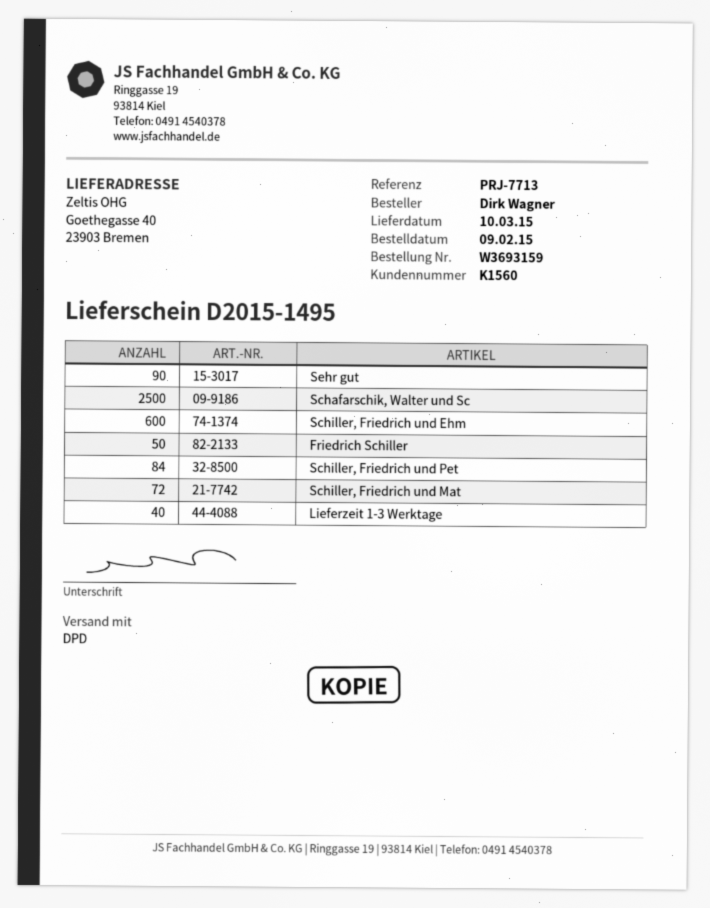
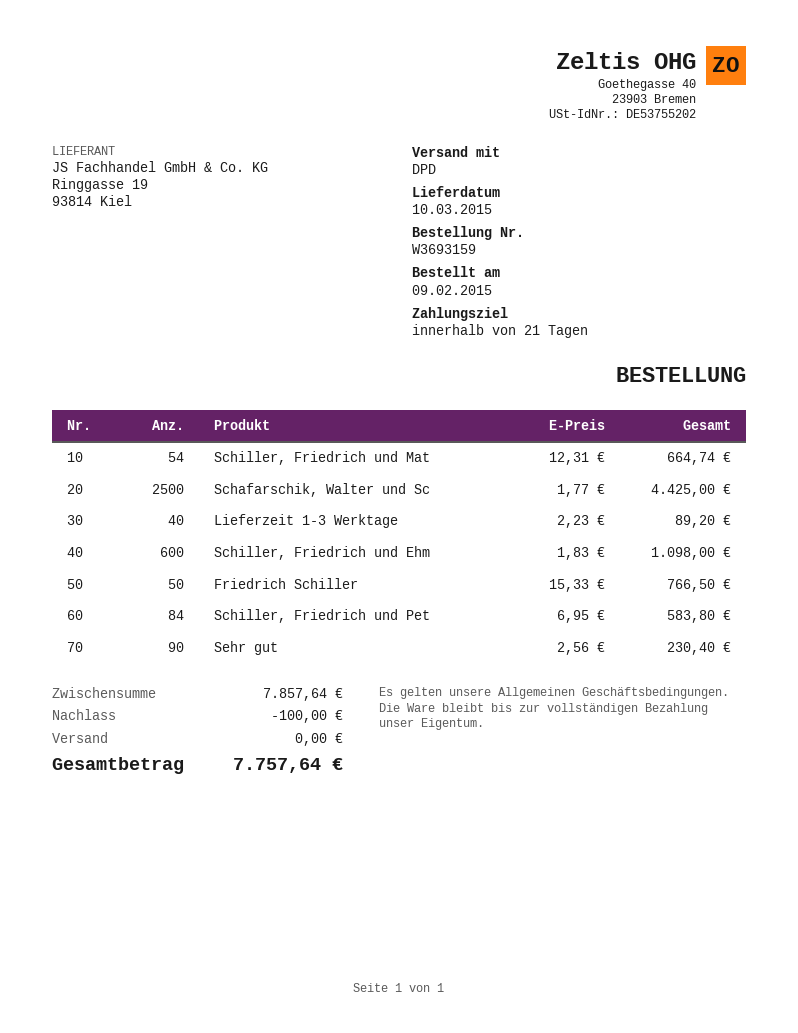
Schiller, Friedrich und Mat: 72 -> 54

